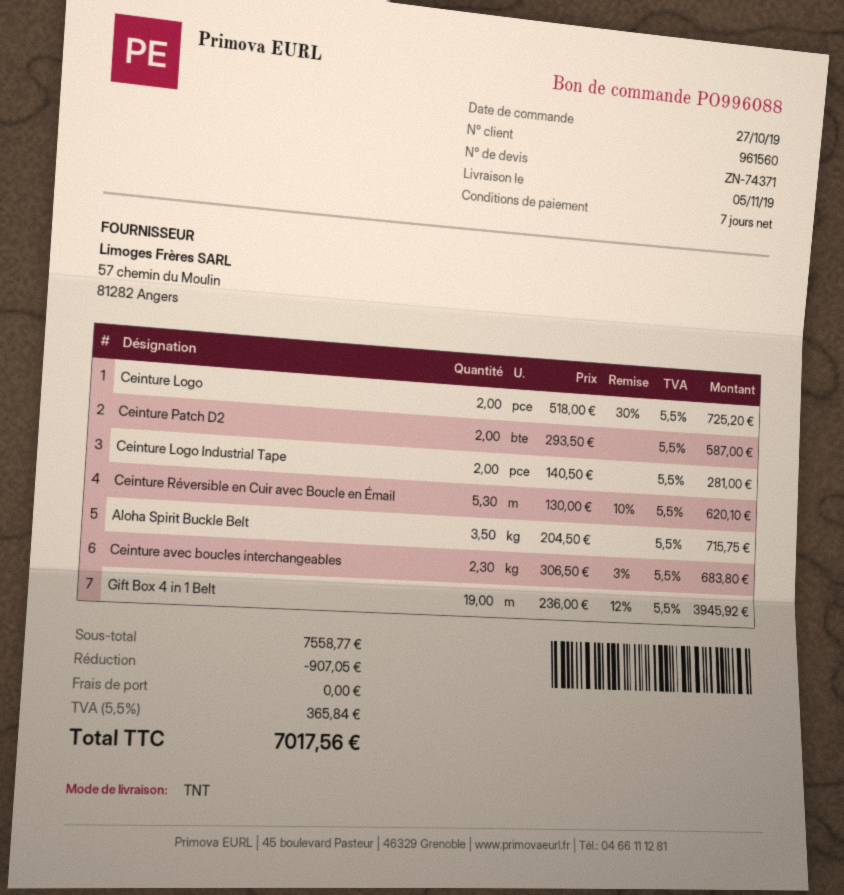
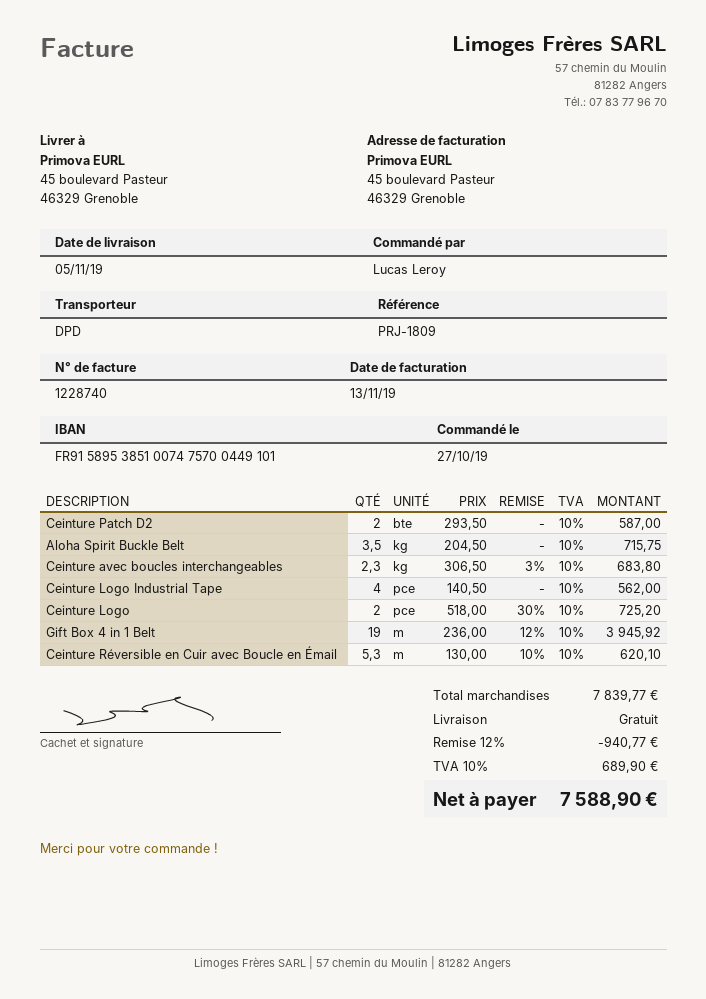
shipping method: TNT -> DPD
Ceinture Logo Industrial Tape: 2 x 140.50 = 281.00 -> 4 x 140.50 = 562.00
subtotal: 7558.77 -> 7839.77
discount: 907.05 -> 940.77
tax: 5.5% = 365.84 -> 10% = 689.90
total: 7017.56 -> 7588.90

